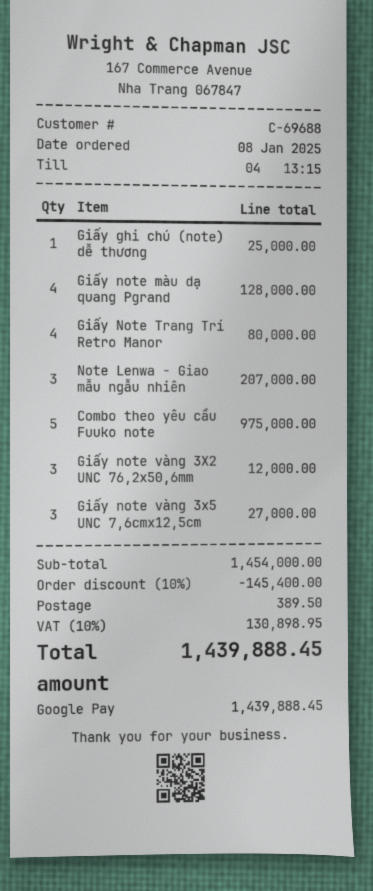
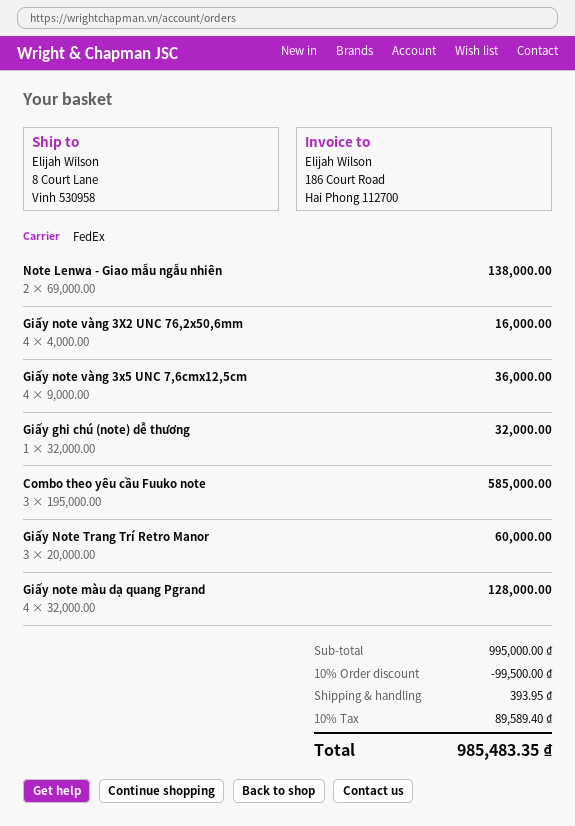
Giấy ghi chú (note) dễ thương: 1 for 25000.00 -> 1 for 32000.00
Giấy Note Trang Trí Retro Manor: 4 for 80000.00 -> 3 for 60000.00
Note Lenwa - Giao mẫu ngẫu nhiên: 3 for 207000.00 -> 2 for 138000.00
Combo theo yêu cầu Fuuko note: 5 for 975000.00 -> 3 for 585000.00
Giấy note vàng 3X2 UNC 76,2x50,6mm: 3 for 12000.00 -> 4 for 16000.00
Giấy note vàng 3x5 UNC 7,6cmx12,5cm: 3 for 27000.00 -> 4 for 36000.00
subtotal: 1454000.00 -> 995000.00
discount: 10% = 145400.00 -> 10% = 99500.00
shipping: 389.50 -> 393.95
tax: 10% = 130898.95 -> 10% = 89589.40
total: 1439888.45 -> 985483.35

